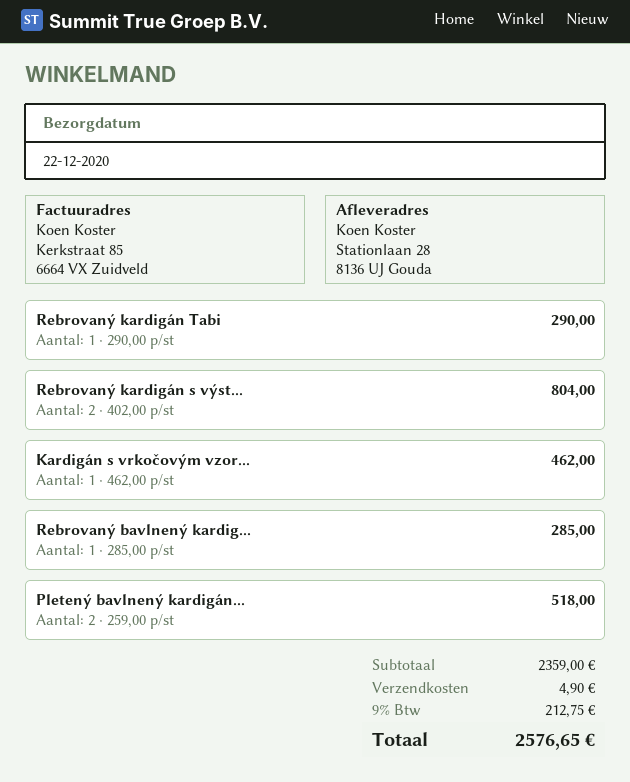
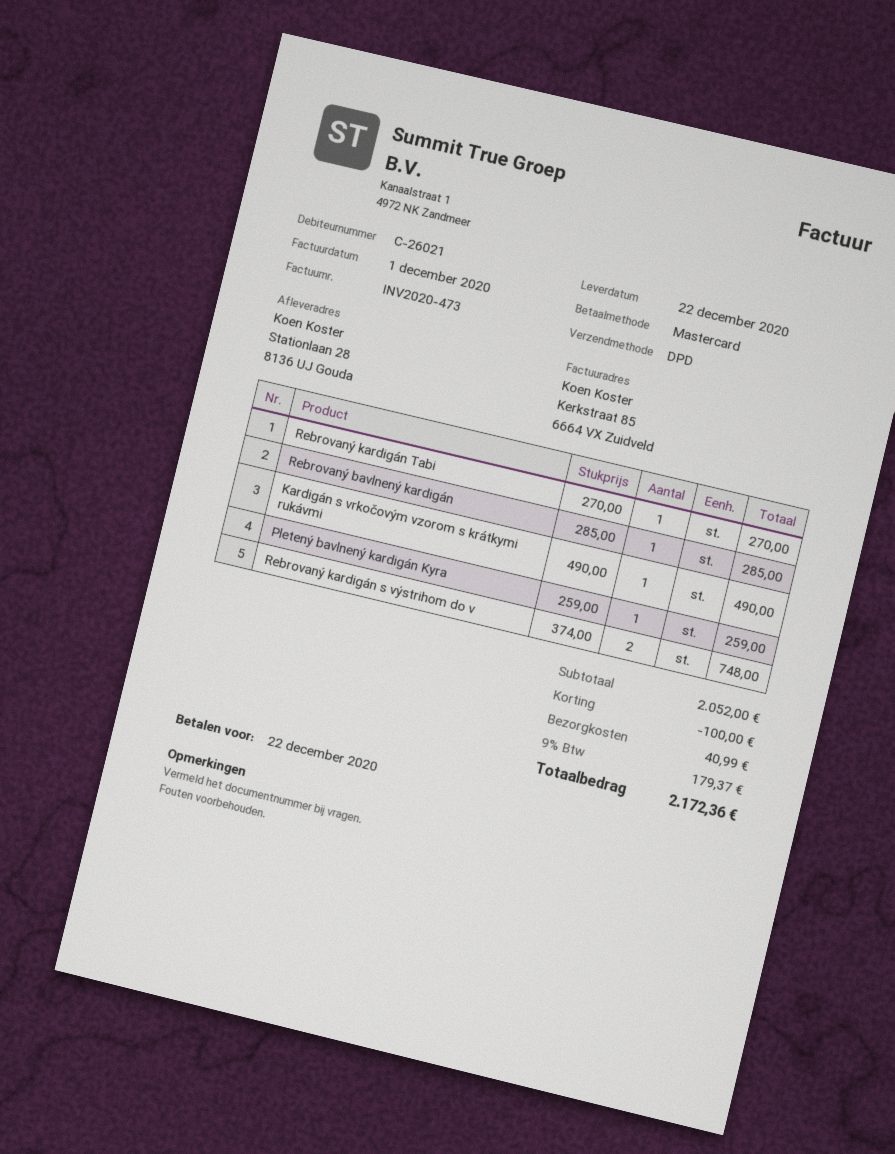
Rebrovaný kardigán Tabi: 1 x 290.00 = 290.00 -> 1 x 270.00 = 270.00
Rebrovaný kardigán s výst...: 2 x 402.00 = 804.00 -> 2 x 374.00 = 748.00
Kardigán s vrkočovým vzor...: 1 x 462.00 = 462.00 -> 1 x 490.00 = 490.00
Pletený bavlnený kardigán...: 2 x 259.00 = 518.00 -> 1 x 259.00 = 259.00
subtotal: 2359.00 -> 2052.00
discount: none -> 100.00
shipping: 4.90 -> 40.99
tax: 9% = 212.75 -> 9% = 179.37
total: 2576.65 -> 2172.36

